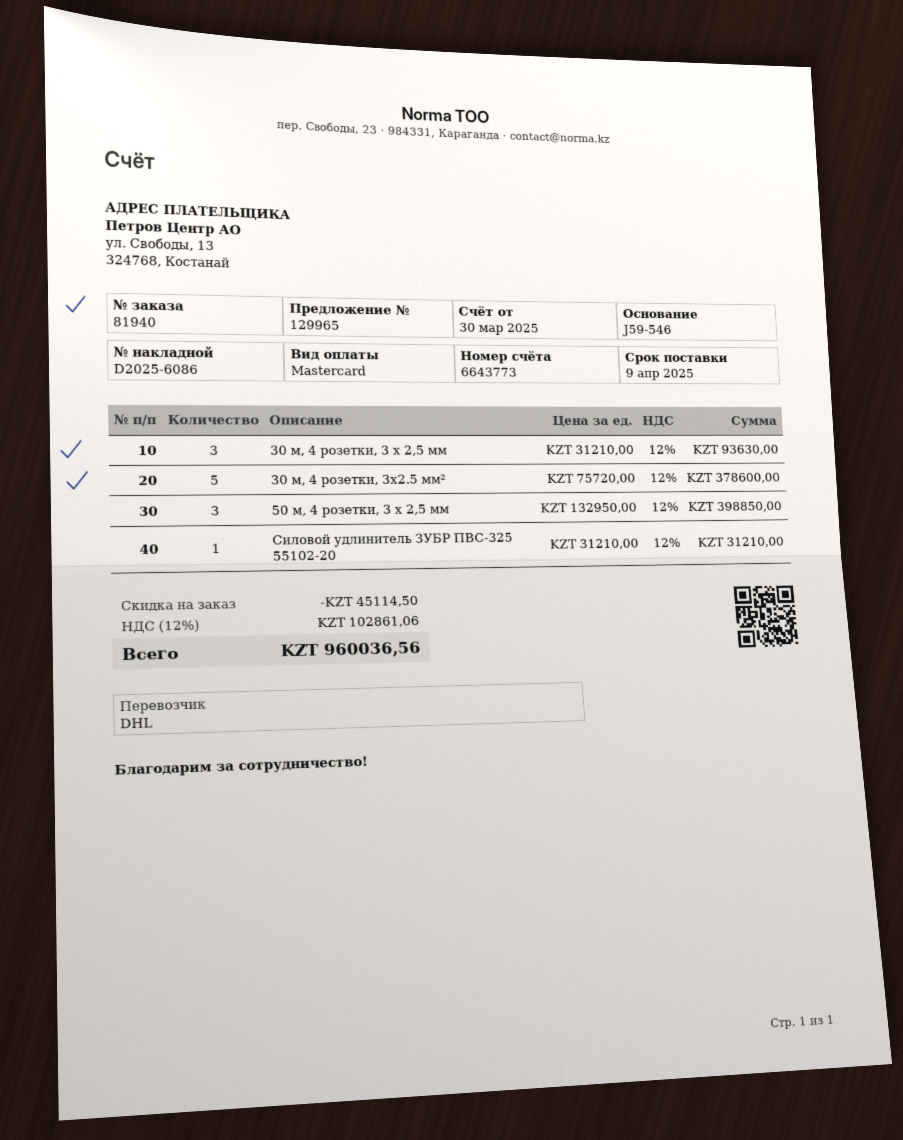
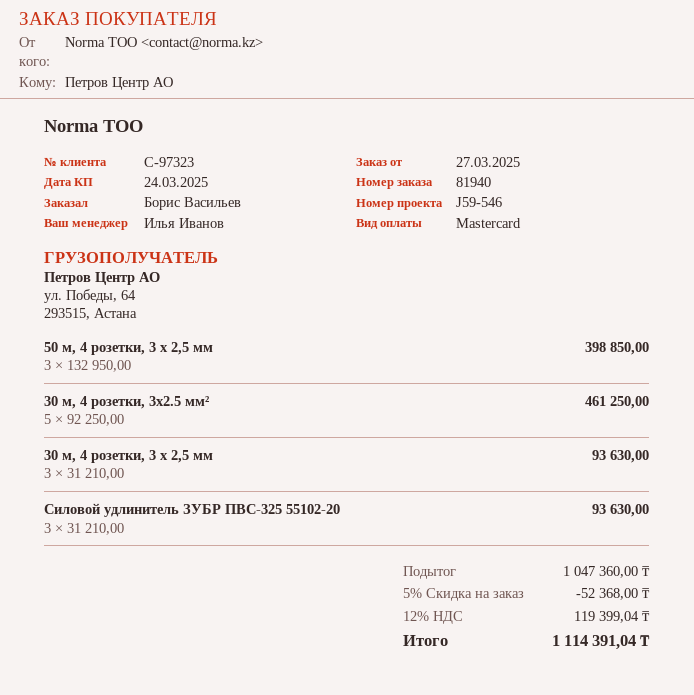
30 м, 4 розетки, 3х2.5 мм²: 5 x 75720.00 = 378600.00 -> 5 x 92250.00 = 461250.00
Силовой удлинитель ЗУБР ПВС-325 55102-20: 1 x 31210.00 = 31210.00 -> 3 x 31210.00 = 93630.00
discount: 45114.50 -> 52368.00
tax: 12% = 102861.06 -> 12% = 119399.04
total: 960036.56 -> 1114391.04

